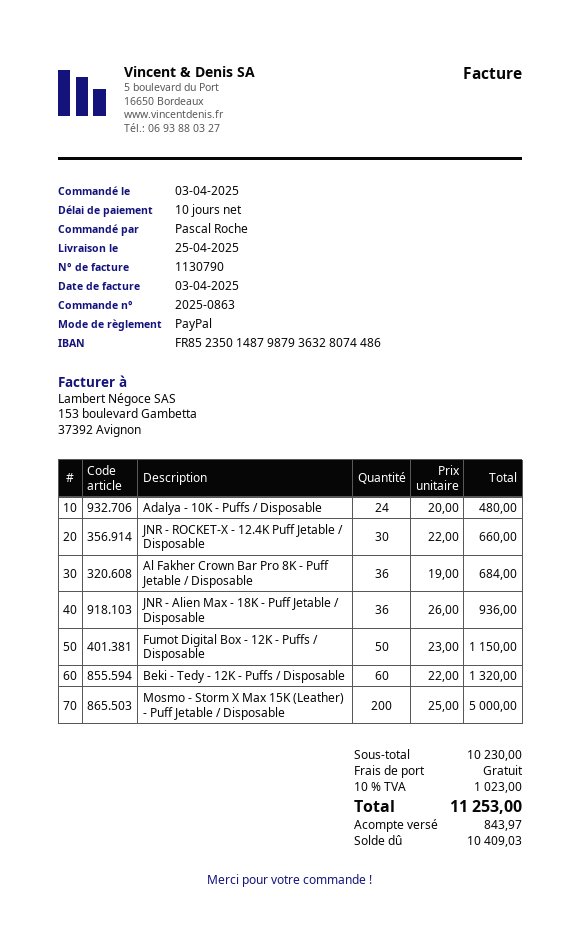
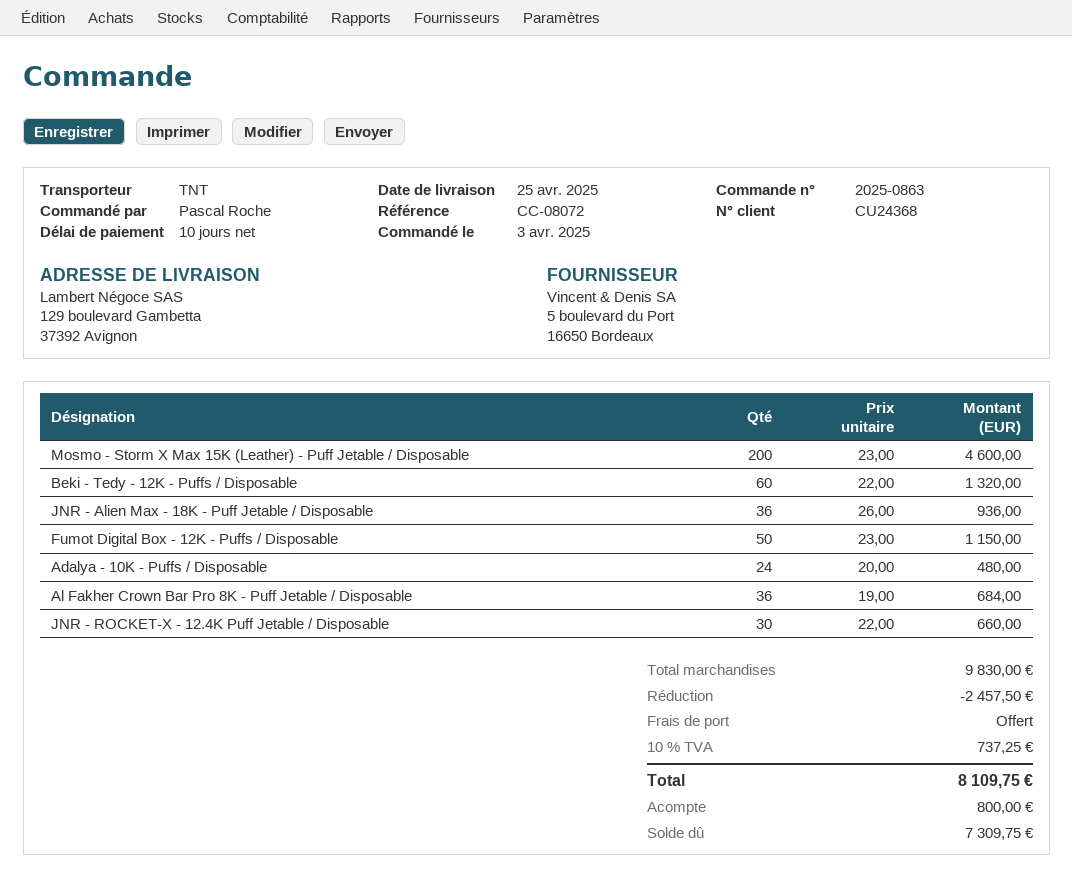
Mosmo - Storm X Max 15K (Leather) - Puff Jetable / Disposable: 200 x 25.00 = 5000.00 -> 200 x 23.00 = 4600.00
subtotal: 10230.00 -> 9830.00
discount: none -> 2457.50
tax: 10% = 1023.00 -> 10% = 737.25
total: 11253.00 -> 8109.75
deposit: 843.97 -> 800.00
balance: 10409.03 -> 7309.75

